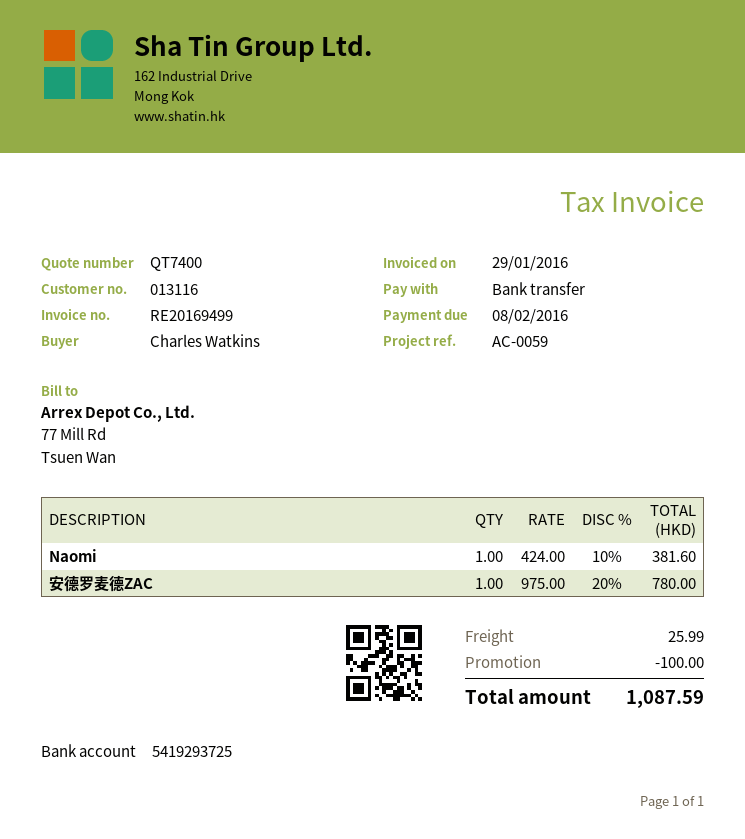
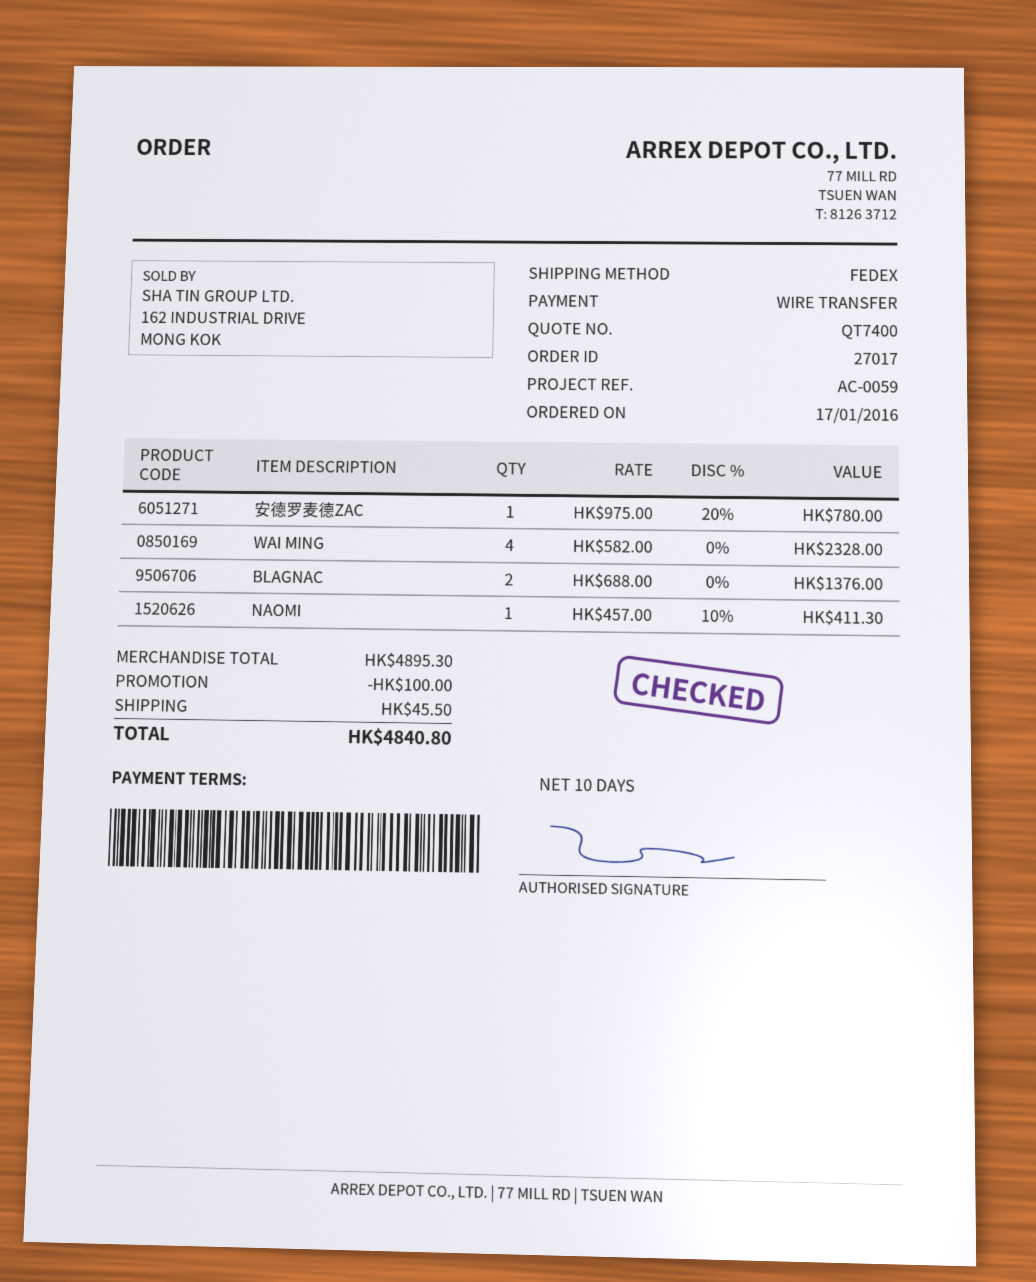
Naomi: 1 x 424.00 - 10% = 381.60 -> 1 x 457.00 - 10% = 411.30
WAI MING: none -> 4 x 582.00 = 2328.00
BLAGNAC: none -> 2 x 688.00 = 1376.00
shipping: 25.99 -> 45.50
total: 1087.59 -> 4840.80

